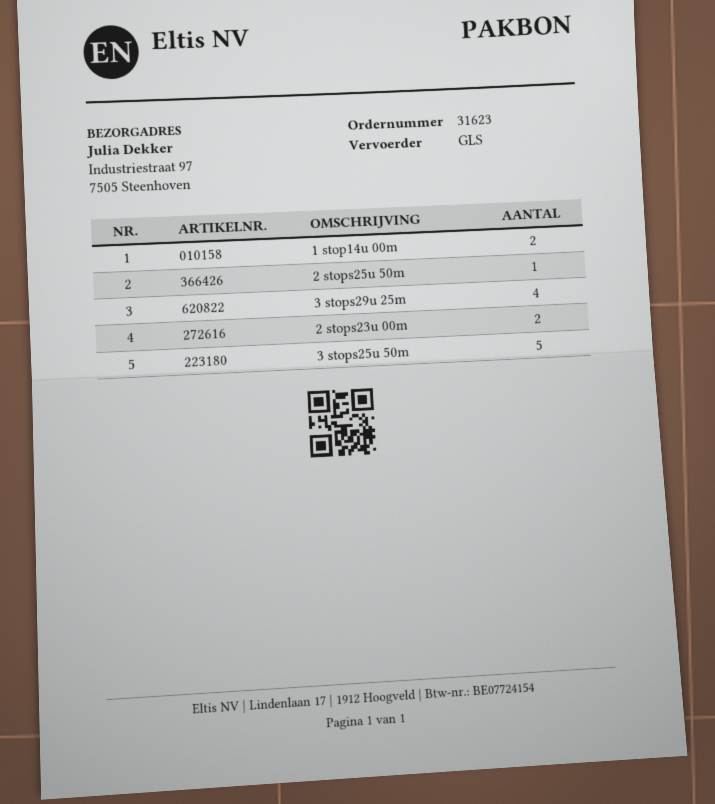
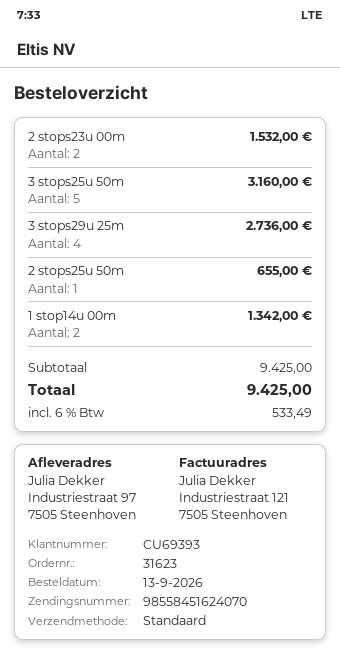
shipping method: GLS -> standard

